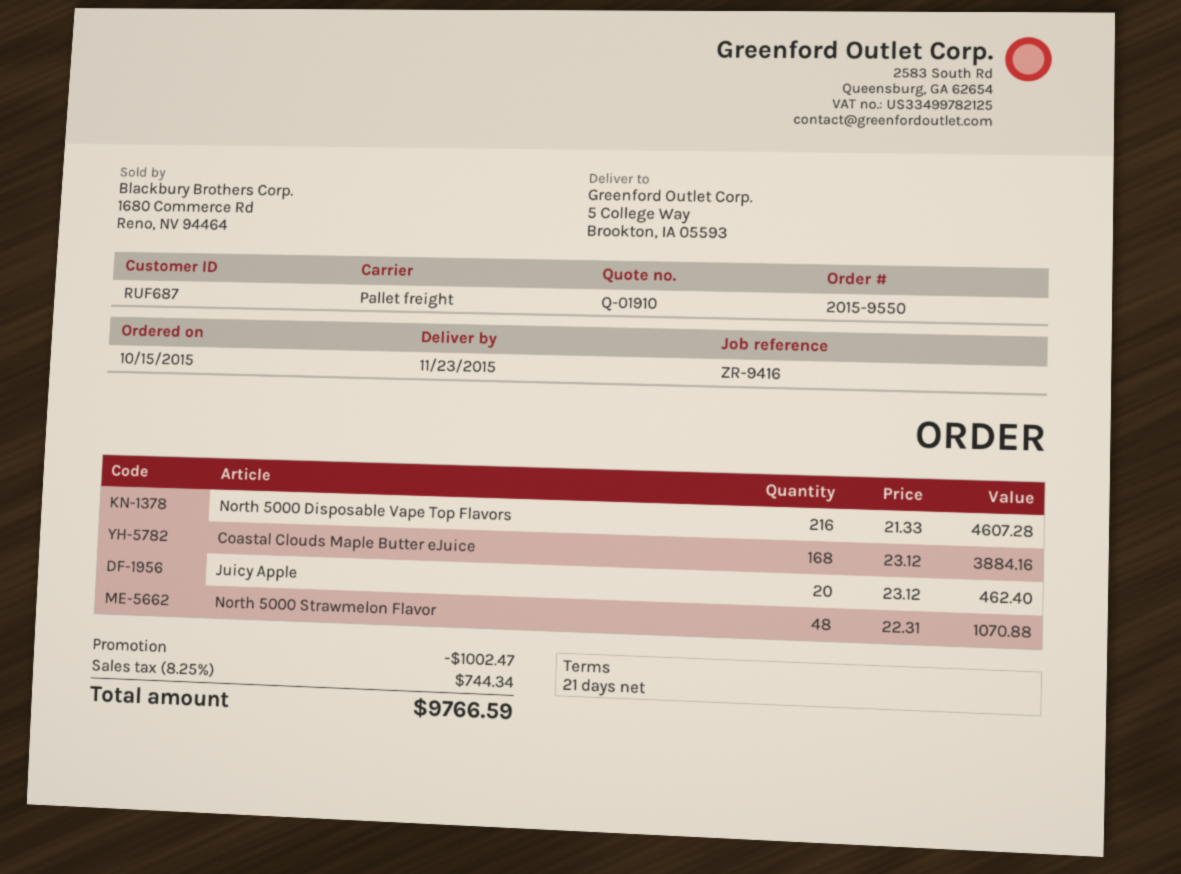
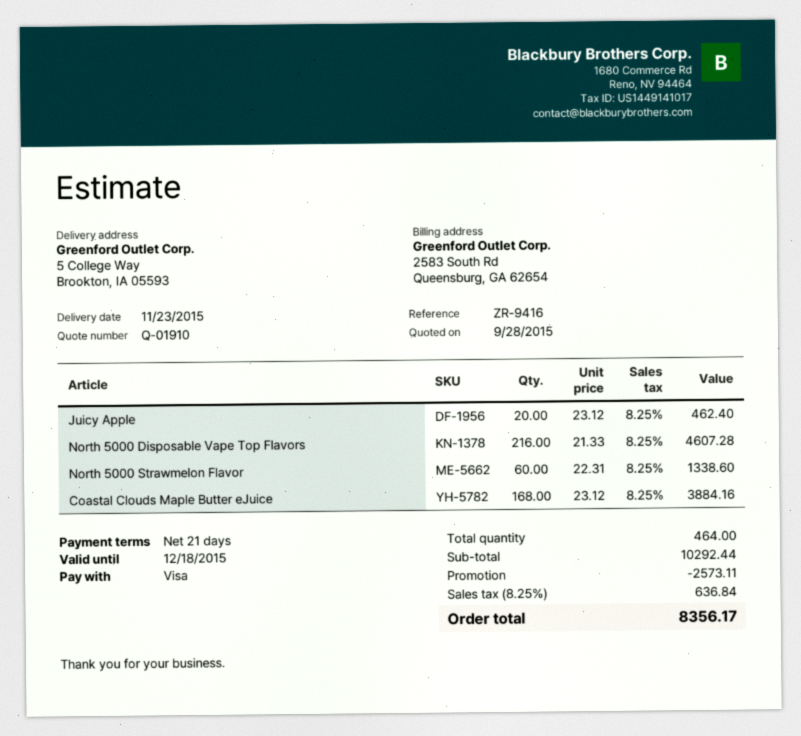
North 5000 Strawmelon Flavor: 48 x 22.31 = 1070.88 -> 60 x 22.31 = 1338.60
discount: 1002.47 -> 2573.11
tax: 8.25% = 744.34 -> 8.25% = 636.84
total: 9766.59 -> 8356.17

